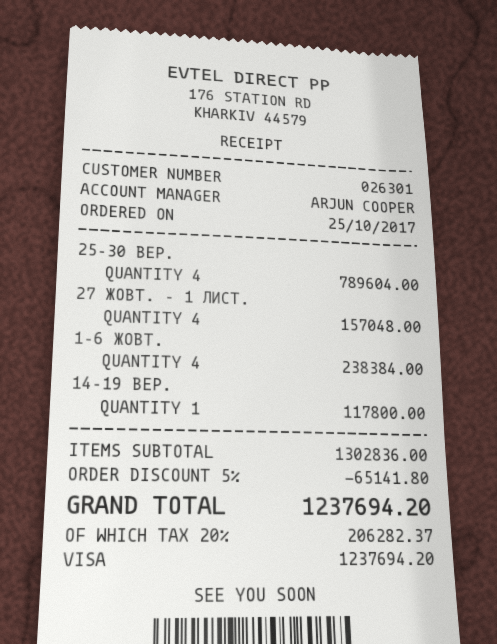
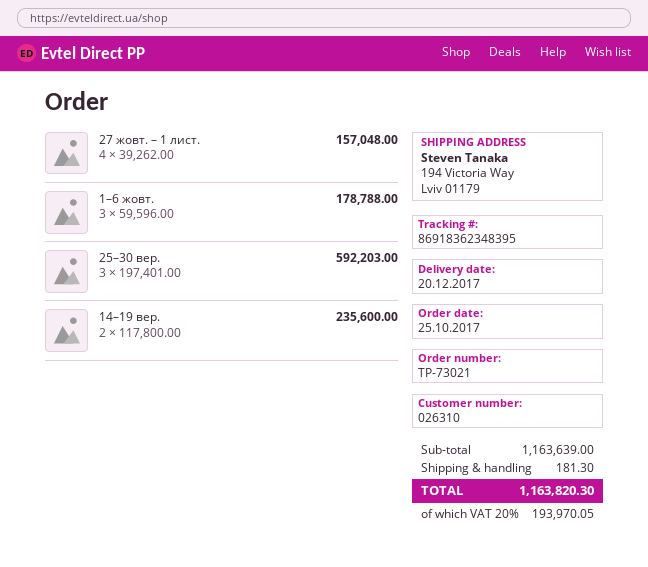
customer number: 026301 -> 026310
25–30 ВЕР.: 4 for 789604.00 -> 3 for 592203.00
1–6 ЖОВТ.: 4 for 238384.00 -> 3 for 178788.00
14–19 ВЕР.: 1 for 117800.00 -> 2 for 235600.00
subtotal: 1302836.00 -> 1163639.00
discount: 5% = 65141.80 -> none
shipping: none -> 181.30
tax: 20% = 206282.37 -> 20% = 193970.05
total: 1237694.20 -> 1163820.30

